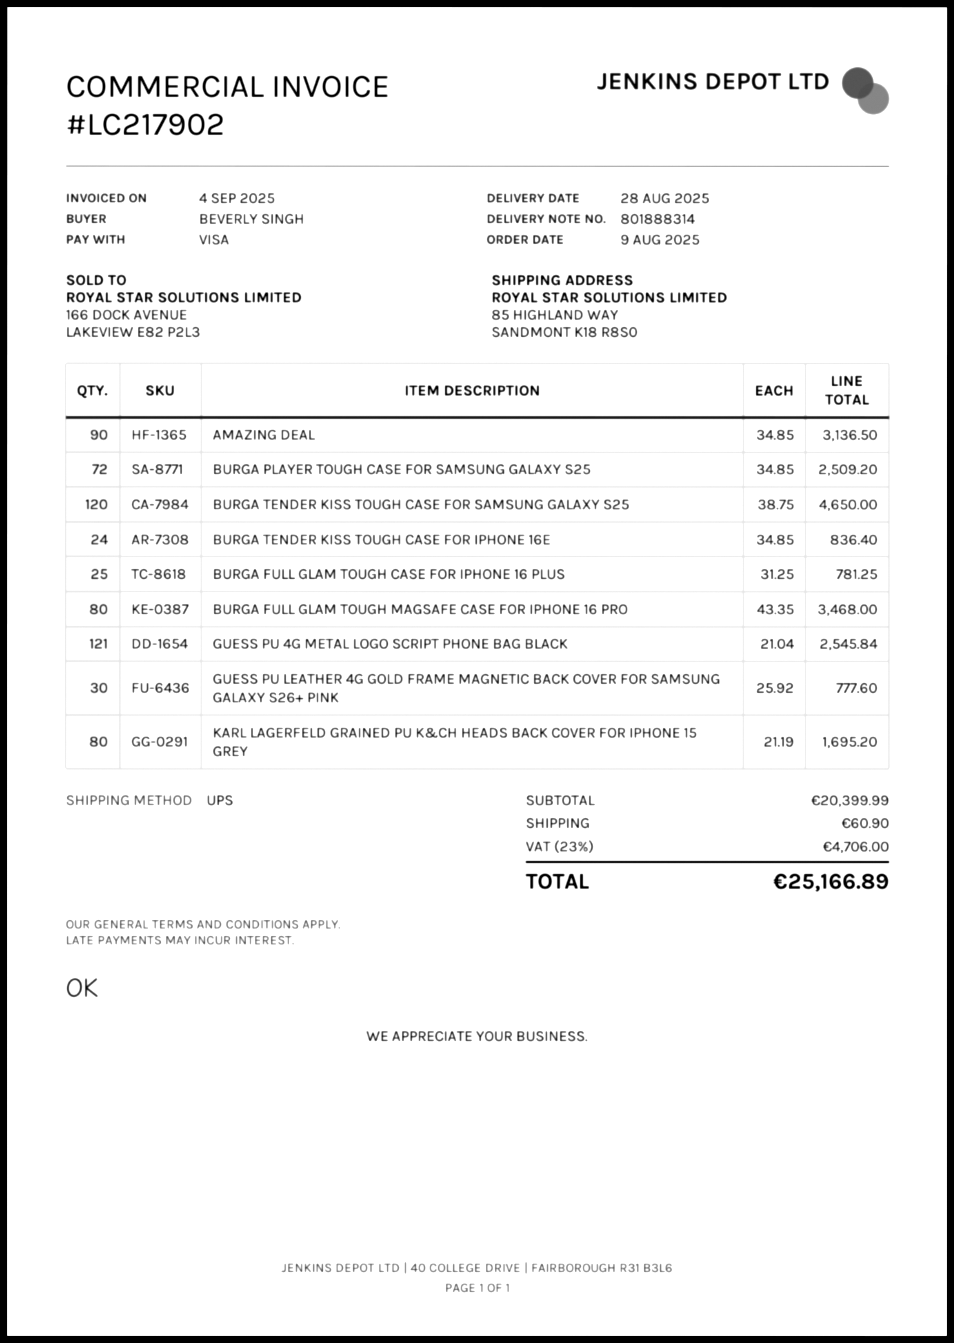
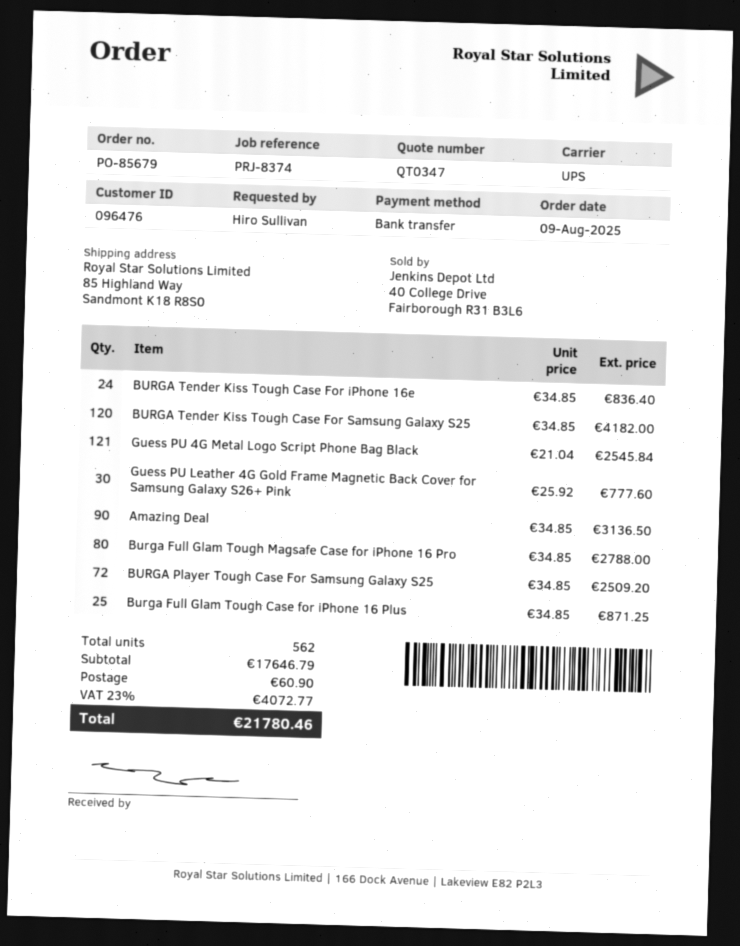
ordered by: BEVERLY SINGH -> Hiro Sullivan
payment method: Visa -> bank transfer
BURGA TENDER KISS TOUGH CASE FOR SAMSUNG GALAXY S25: 120 x 38.75 = 4650.00 -> 120 x 34.85 = 4182.00
BURGA FULL GLAM TOUGH CASE FOR IPHONE 16 PLUS: 25 x 31.25 = 781.25 -> 25 x 34.85 = 871.25
BURGA FULL GLAM TOUGH MAGSAFE CASE FOR IPHONE 16 PRO: 80 x 43.35 = 3468.00 -> 80 x 34.85 = 2788.00
KARL LAGERFELD GRAINED PU K&CH HEADS BACK COVER FOR IPHONE 15 GREY: 80 x 21.19 = 1695.20 -> none
subtotal: 20399.99 -> 17646.79
tax: 23% = 4706.00 -> 23% = 4072.77
total: 25166.89 -> 21780.46

